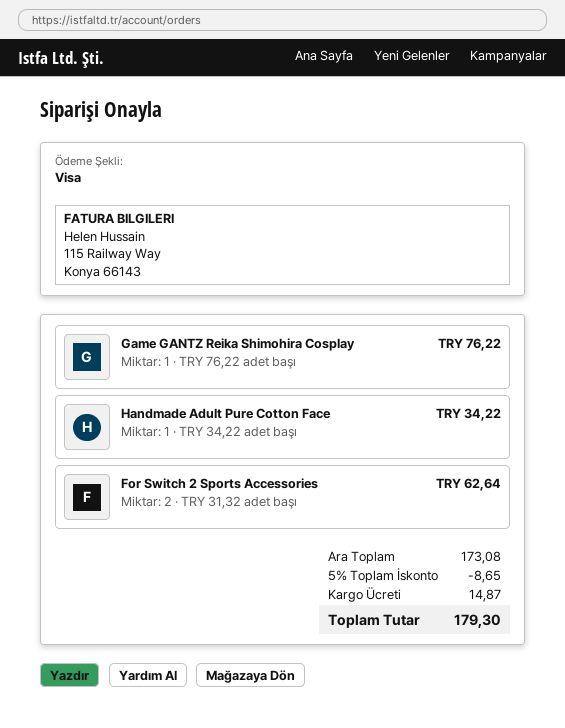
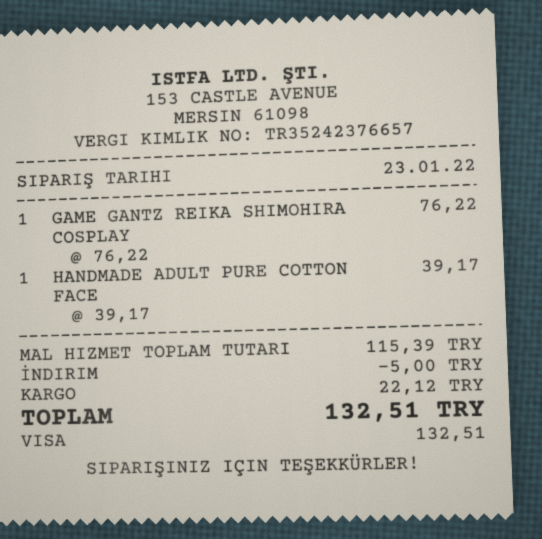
Handmade Adult Pure Cotton Face: 1 x 34.22 = 34.22 -> 1 x 39.17 = 39.17
For Switch 2 Sports Accessories: 2 x 31.32 = 62.64 -> none
subtotal: 173.08 -> 115.39
discount: 8.65 -> 5.00
shipping: 14.87 -> 22.12
total: 179.30 -> 132.51

